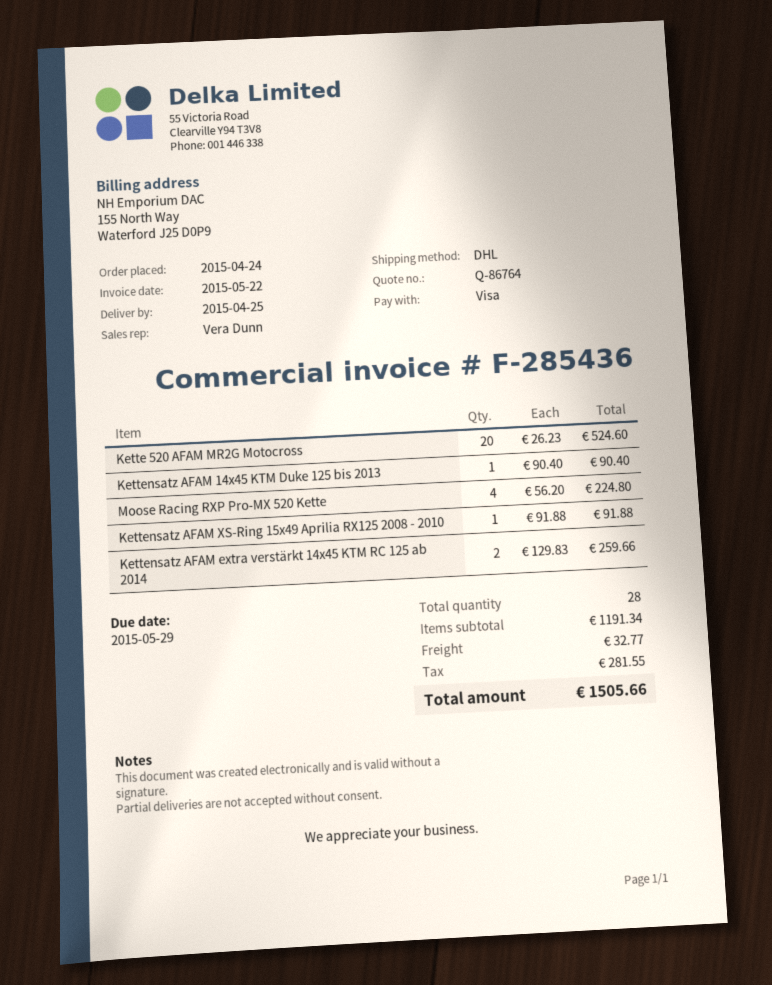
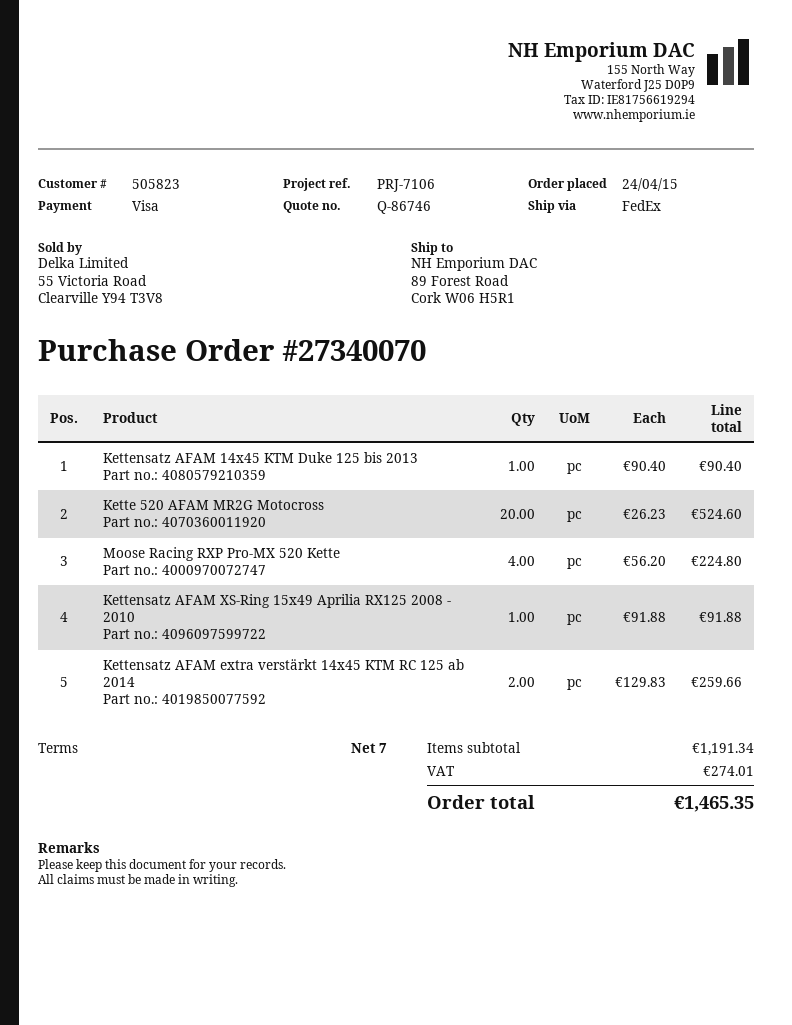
quote number: Q-86764 -> Q-86746
shipping method: DHL -> FedEx
shipping: 32.77 -> none
tax: 281.55 -> 274.01
total: 1505.66 -> 1465.35

